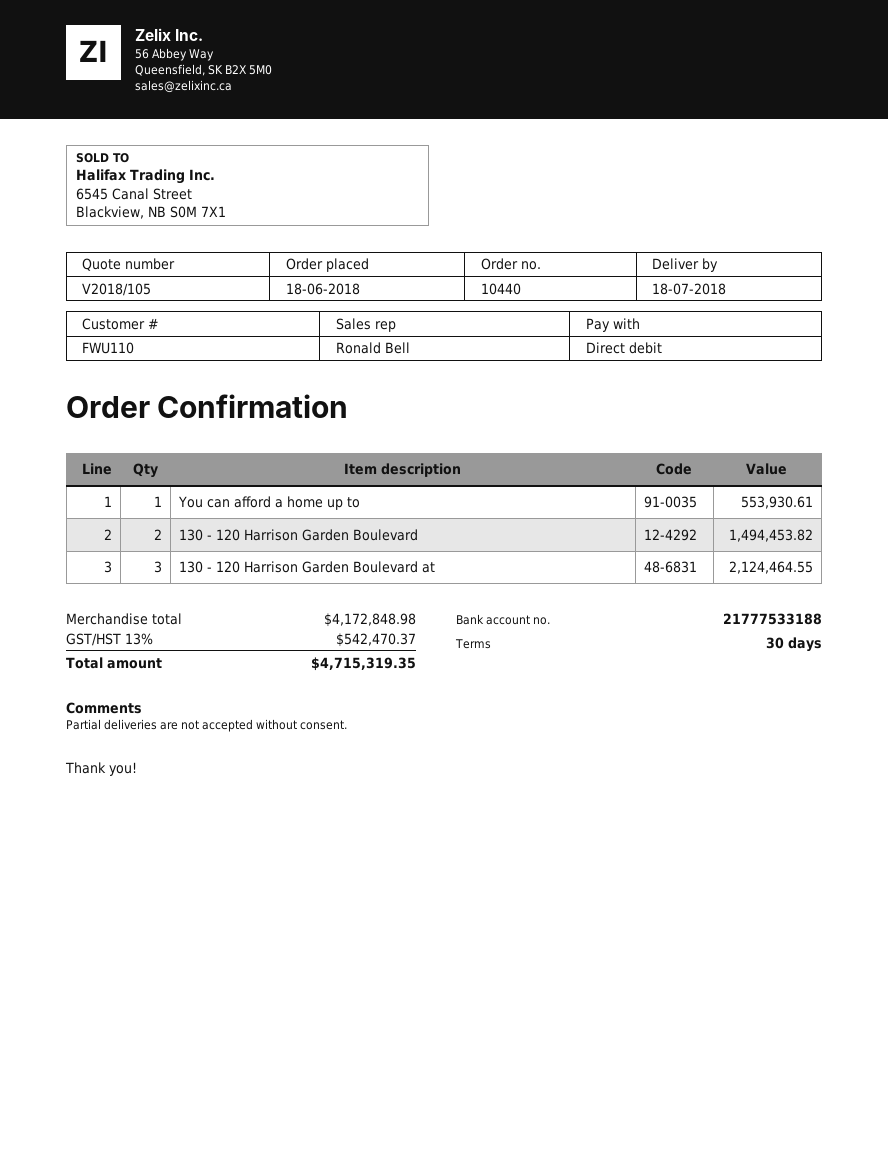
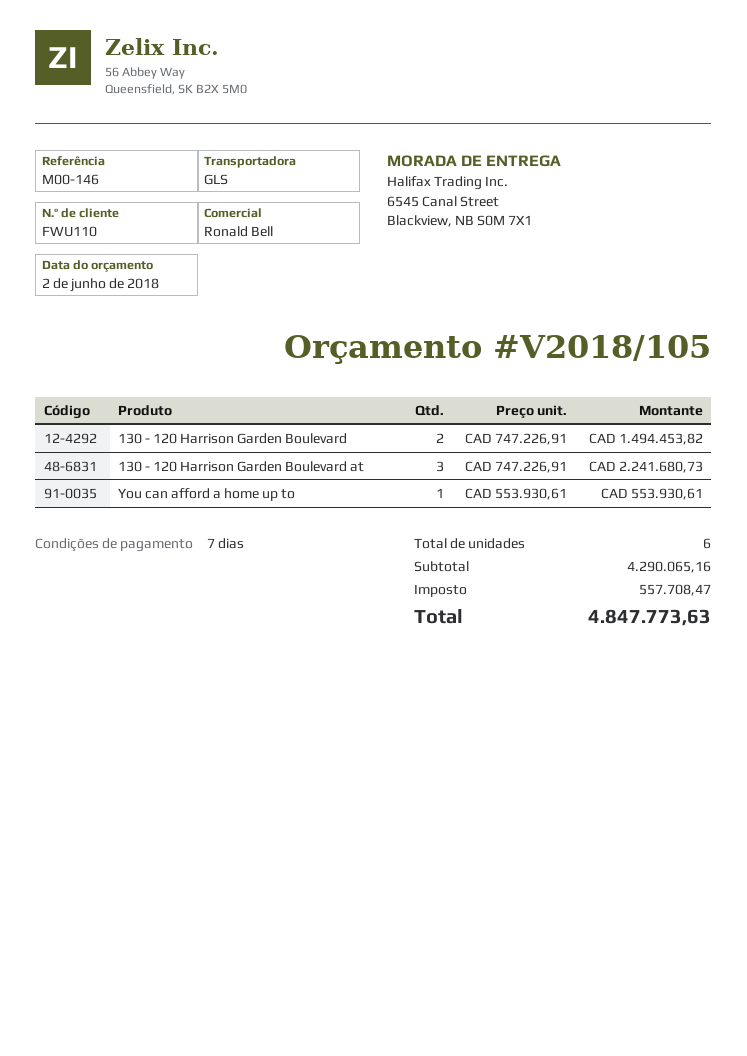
payment terms: 30 days -> 7 days
130 - 120 Harrison Garden Boulevard at: 3 for 2124464.55 -> 3 for 2241680.73
subtotal: 4172848.98 -> 4290065.16
tax: 542470.37 -> 557708.47
total: 4715319.35 -> 4847773.63

